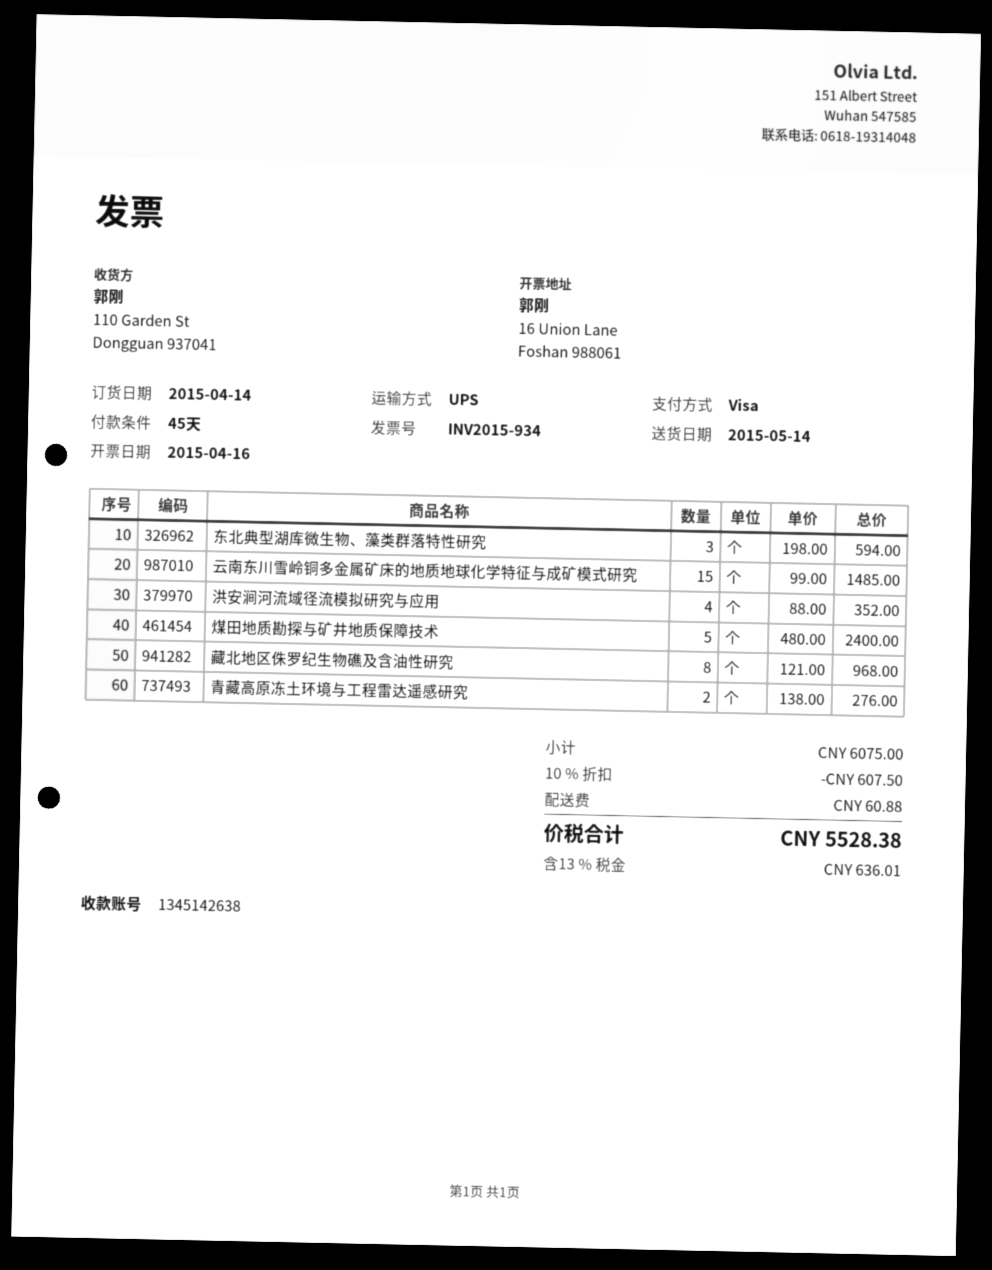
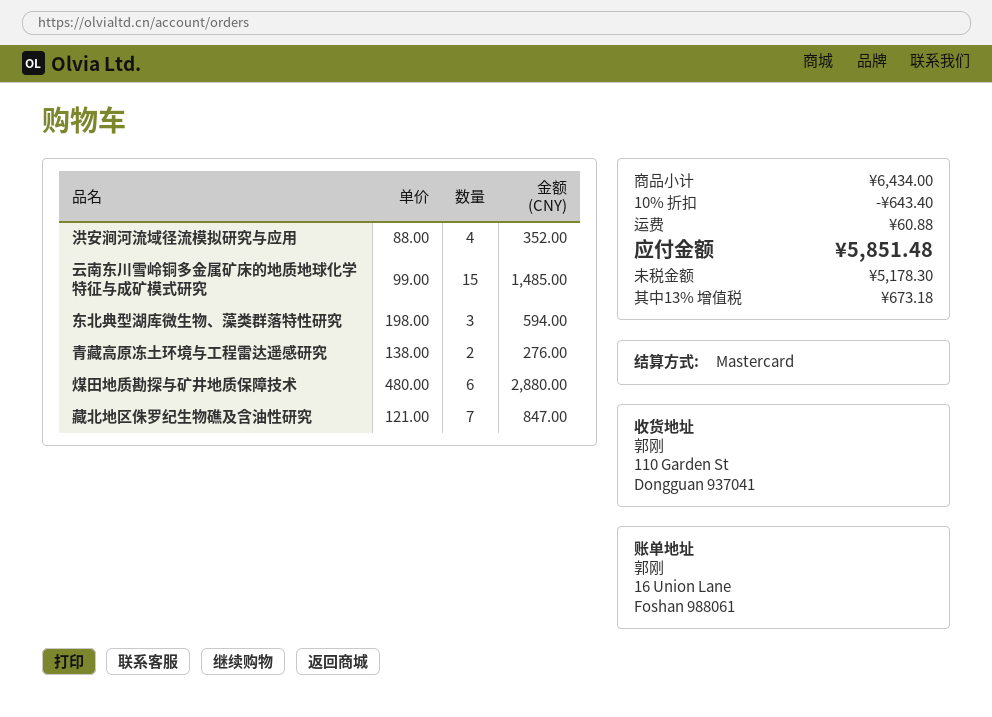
payment method: Visa -> Mastercard
煤田地质勘探与矿井地质保障技术: 5 x 480.00 = 2400.00 -> 6 x 480.00 = 2880.00
藏北地区侏罗纪生物礁及含油性研究: 8 x 121.00 = 968.00 -> 7 x 121.00 = 847.00
subtotal: 6075.00 -> 6434.00
discount: 10% = 607.50 -> 10% = 643.40
tax: 13% = 636.01 -> 13% = 673.18
total: 5528.38 -> 5851.48

